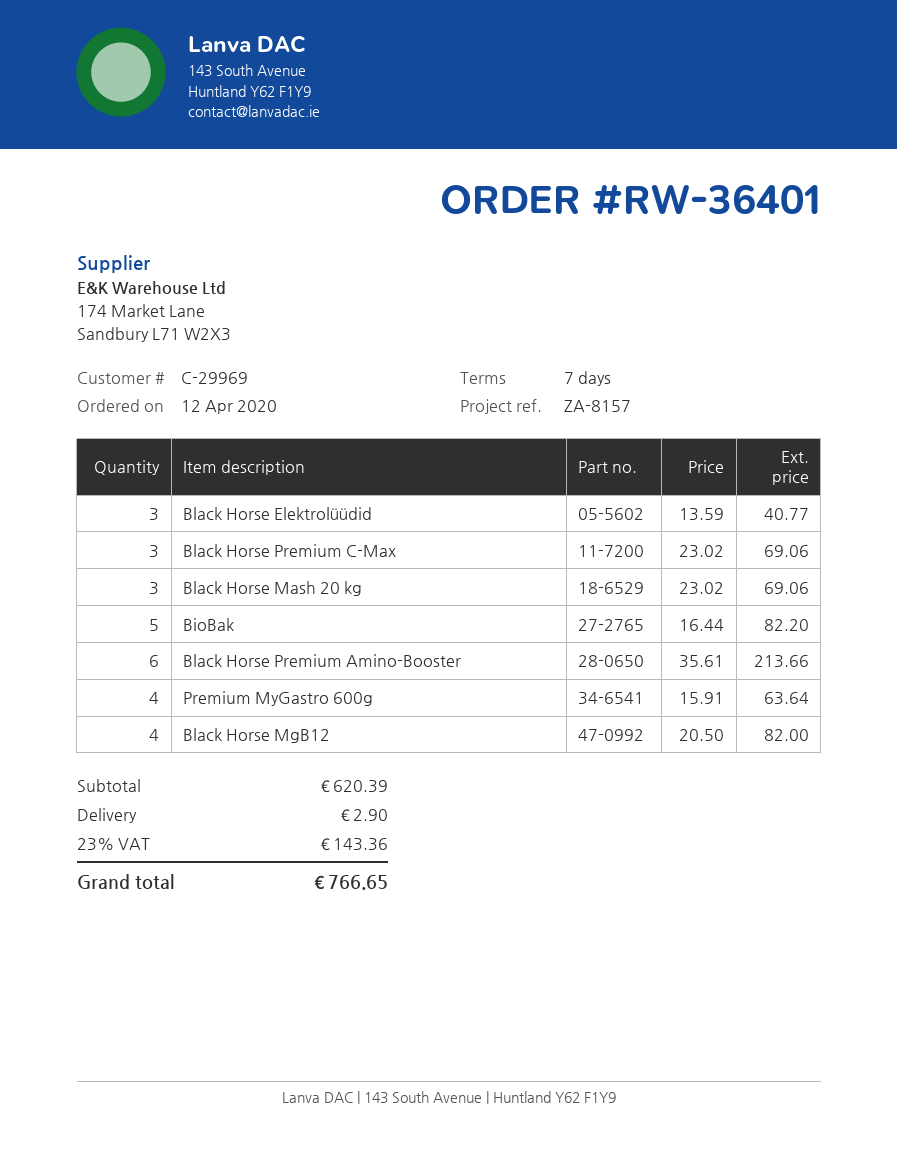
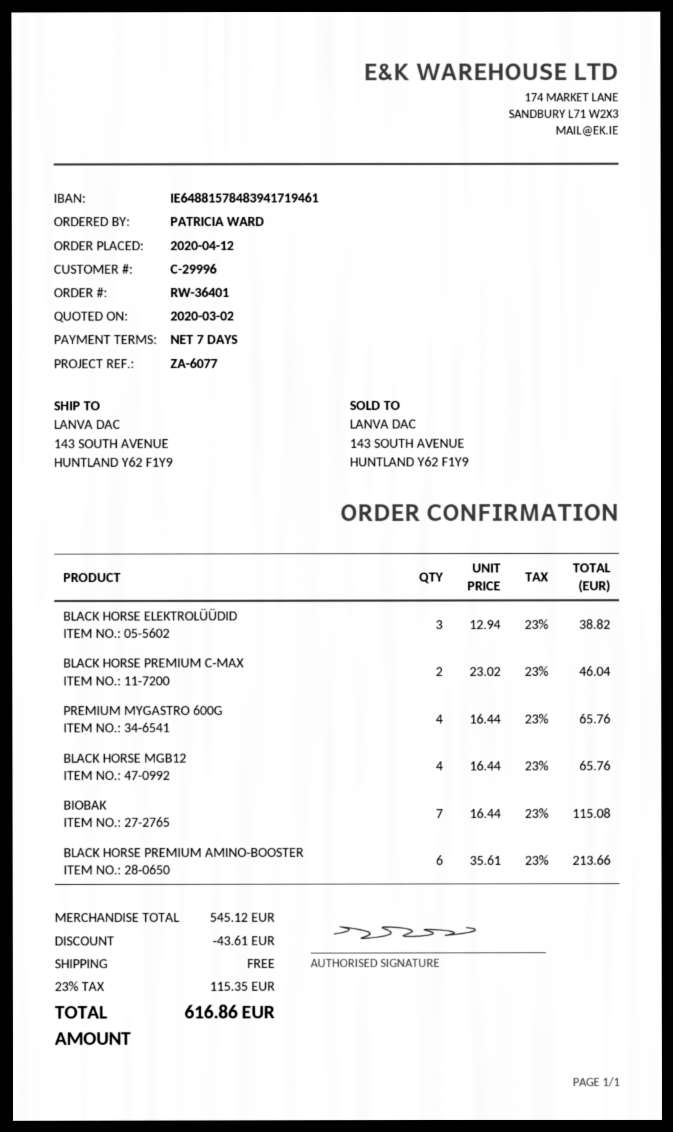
customer number: C-29969 -> C-29996
reference: ZA-8157 -> ZA-6077
Black Horse Elektrolüüdid: 3 x 13.59 = 40.77 -> 3 x 12.94 = 38.82
Black Horse Premium C-Max: 3 x 23.02 = 69.06 -> 2 x 23.02 = 46.04
Black Horse Mash 20 kg: 3 x 23.02 = 69.06 -> none
BioBak: 5 x 16.44 = 82.20 -> 7 x 16.44 = 115.08
Premium MyGastro 600g: 4 x 15.91 = 63.64 -> 4 x 16.44 = 65.76
Black Horse MgB12: 4 x 20.50 = 82.00 -> 4 x 16.44 = 65.76
subtotal: 620.39 -> 545.12
discount: none -> 43.61
shipping: 2.90 -> 0.00
tax: 23% = 143.36 -> 23% = 115.35
total: 766.65 -> 616.86

